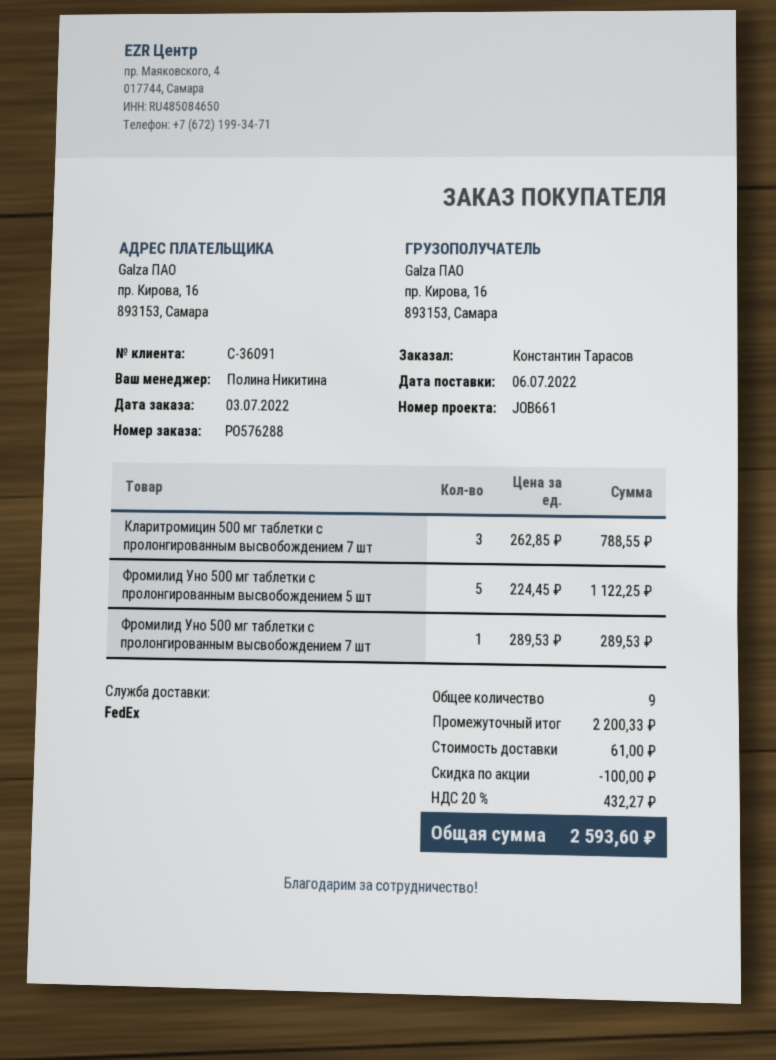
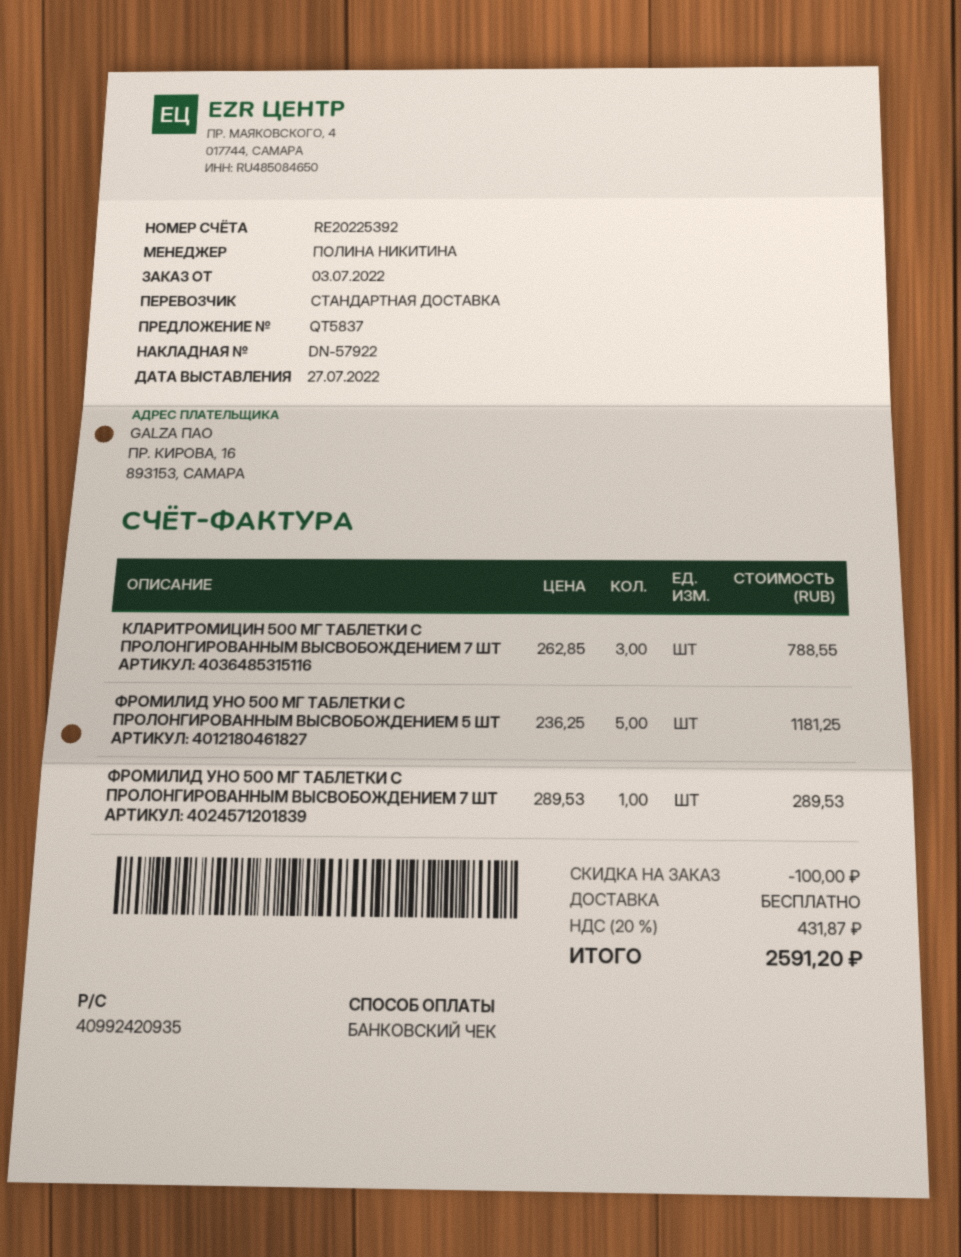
shipping method: FedEx -> standard
Фромилид Уно 500 мг таблетки с пролонгированным высвобождением 5 шт: 5 x 224.45 = 1122.25 -> 5 x 236.25 = 1181.25
shipping: 61.00 -> 0.00
tax: 20% = 432.27 -> 20% = 431.87
total: 2593.60 -> 2591.20

